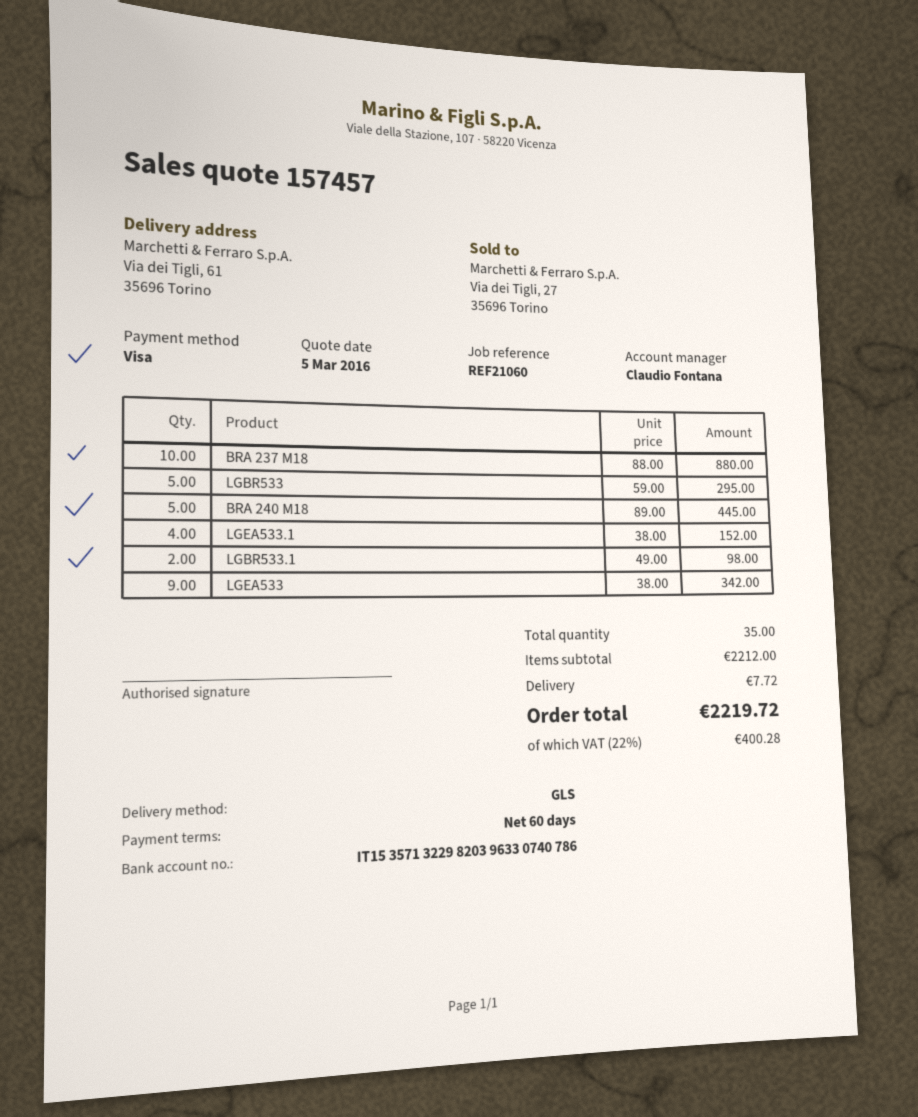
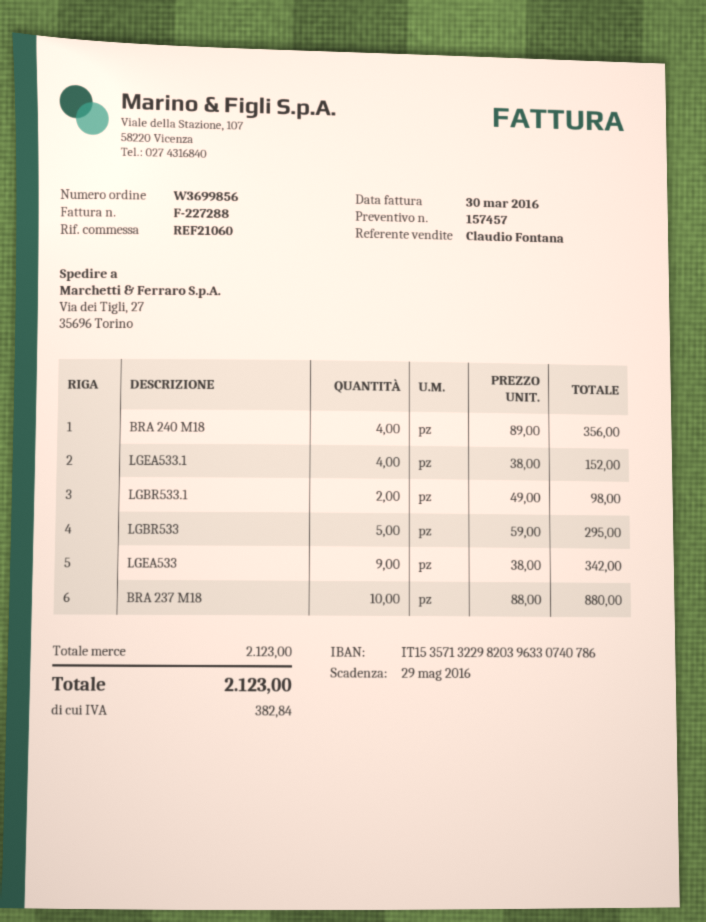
ship to: Via dei Tigli, 61, 35696 Torino -> Via dei Tigli, 27, 35696 Torino
BRA 240 M18: 5 x 89.00 = 445.00 -> 4 x 89.00 = 356.00
subtotal: 2212.00 -> 2123.00
shipping: 7.72 -> none
tax: 400.28 -> 382.84
total: 2219.72 -> 2123.00

